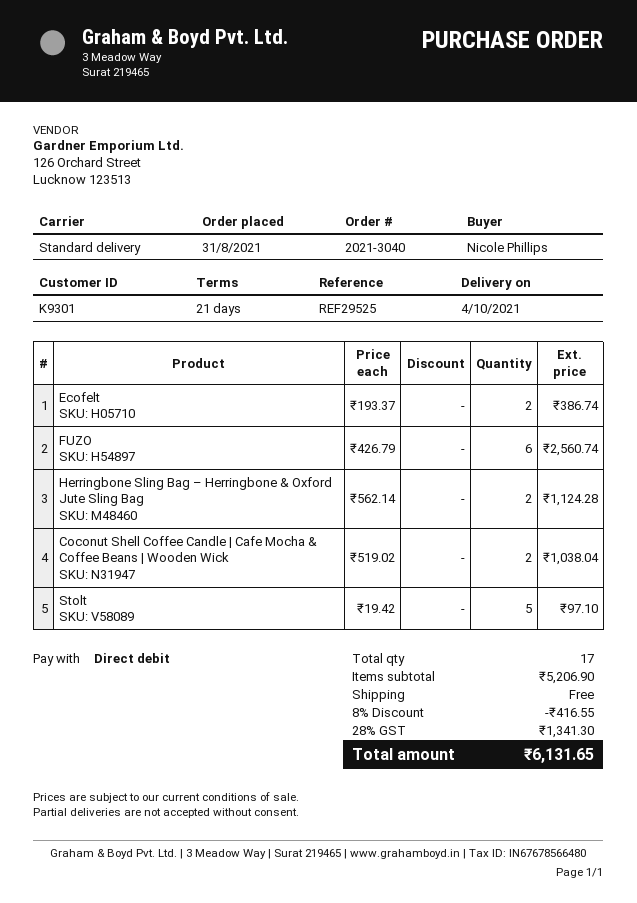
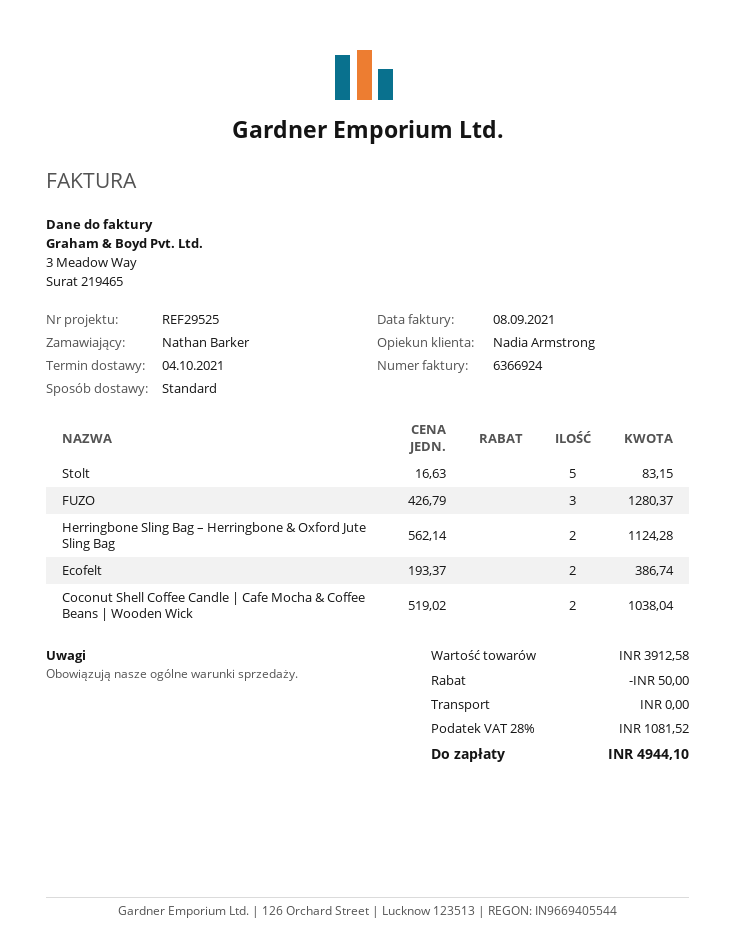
ordered by: Nicole Phillips -> Nathan Barker
FUZO: 6 x 426.79 = 2560.74 -> 3 x 426.79 = 1280.37
Stolt: 5 x 19.42 = 97.10 -> 5 x 16.63 = 83.15
subtotal: 5206.90 -> 3912.58
discount: 416.55 -> 50.00
tax: 28% = 1341.30 -> 28% = 1081.52
total: 6131.65 -> 4944.10

